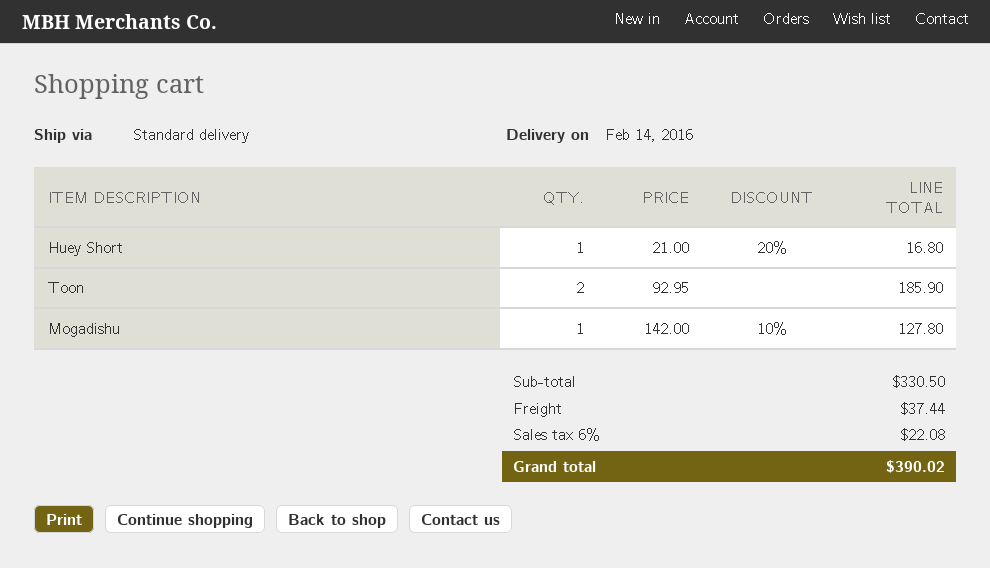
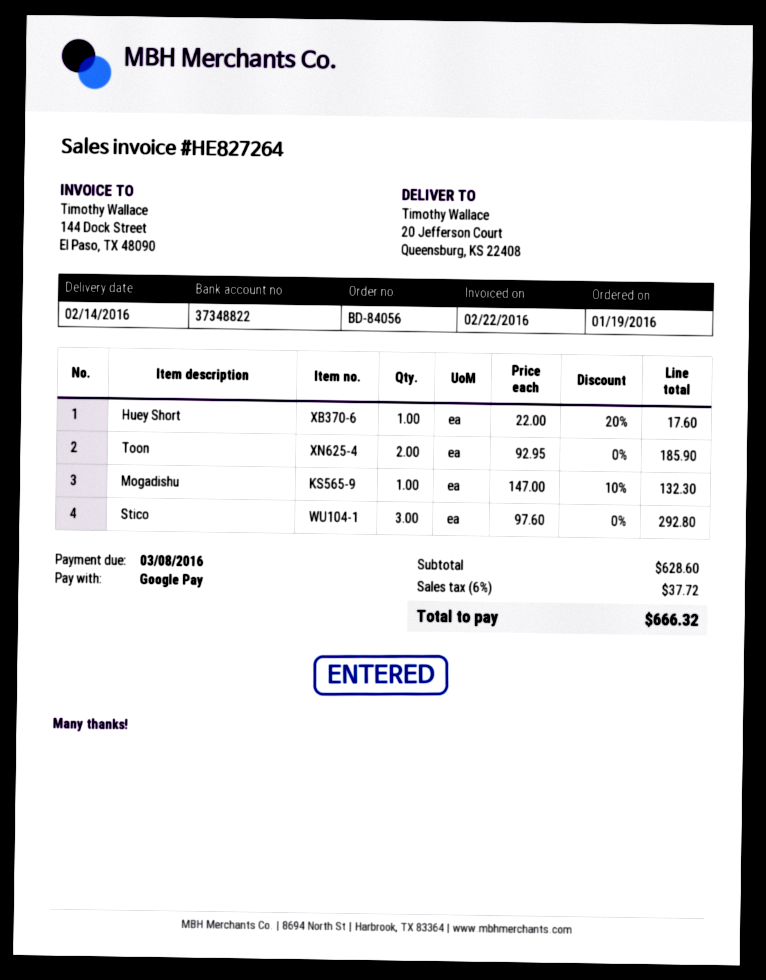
Huey Short: 1 x 21.00 - 20% = 16.80 -> 1 x 22.00 - 20% = 17.60
Mogadishu: 1 x 142.00 - 10% = 127.80 -> 1 x 147.00 - 10% = 132.30
Stico: none -> 3 x 97.60 = 292.80
subtotal: 330.50 -> 628.60
shipping: 37.44 -> none
tax: 6% = 22.08 -> 6% = 37.72
total: 390.02 -> 666.32

